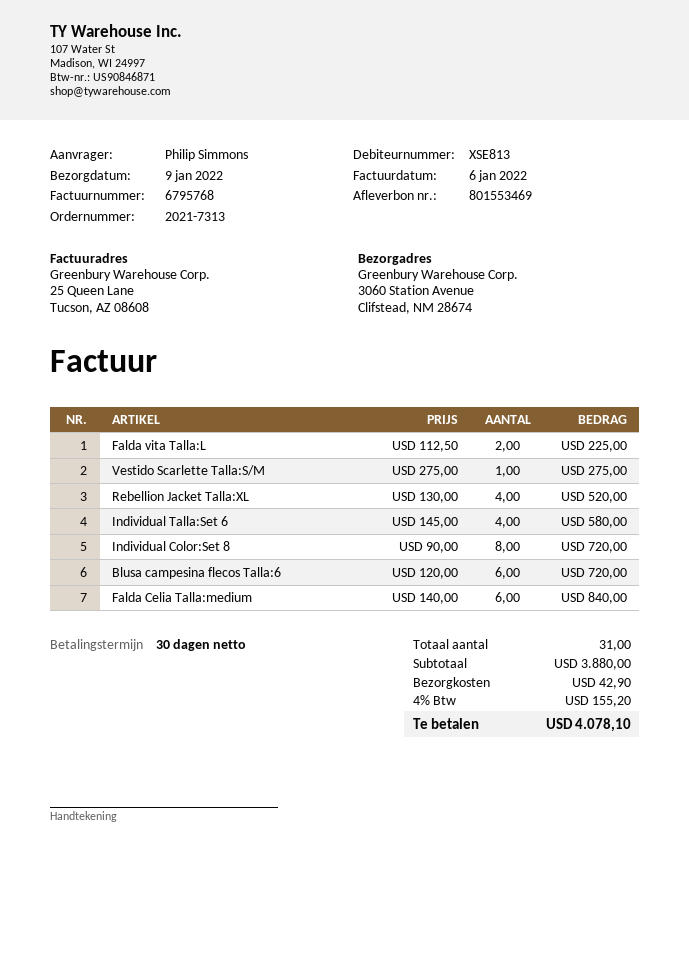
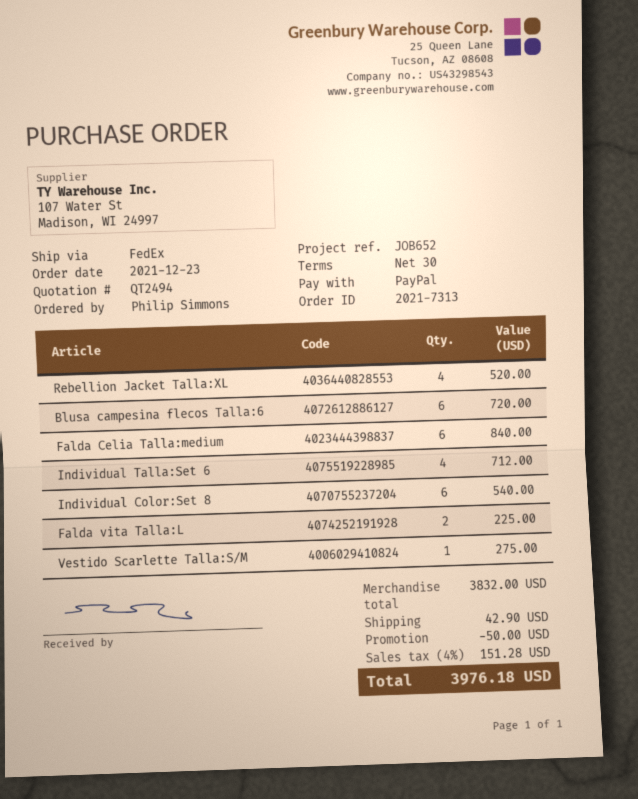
Individual Talla:Set 6: 4 for 580.00 -> 4 for 712.00
Individual Color:Set 8: 8 for 720.00 -> 6 for 540.00
subtotal: 3880.00 -> 3832.00
discount: none -> 50.00
tax: 4% = 155.20 -> 4% = 151.28
total: 4078.10 -> 3976.18

